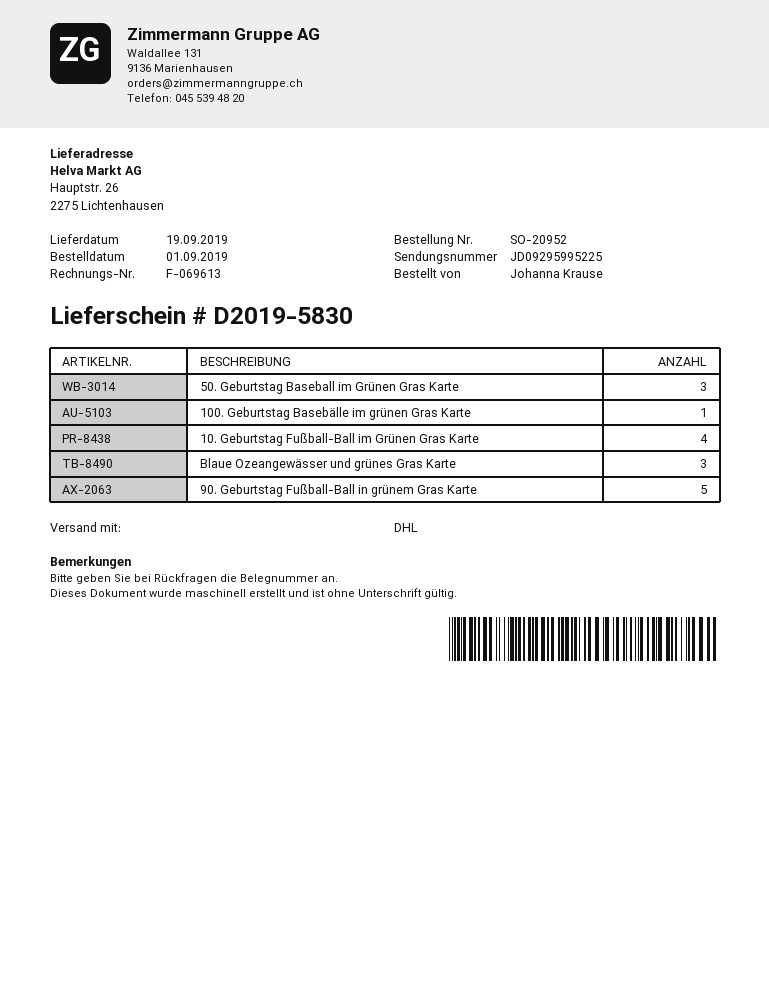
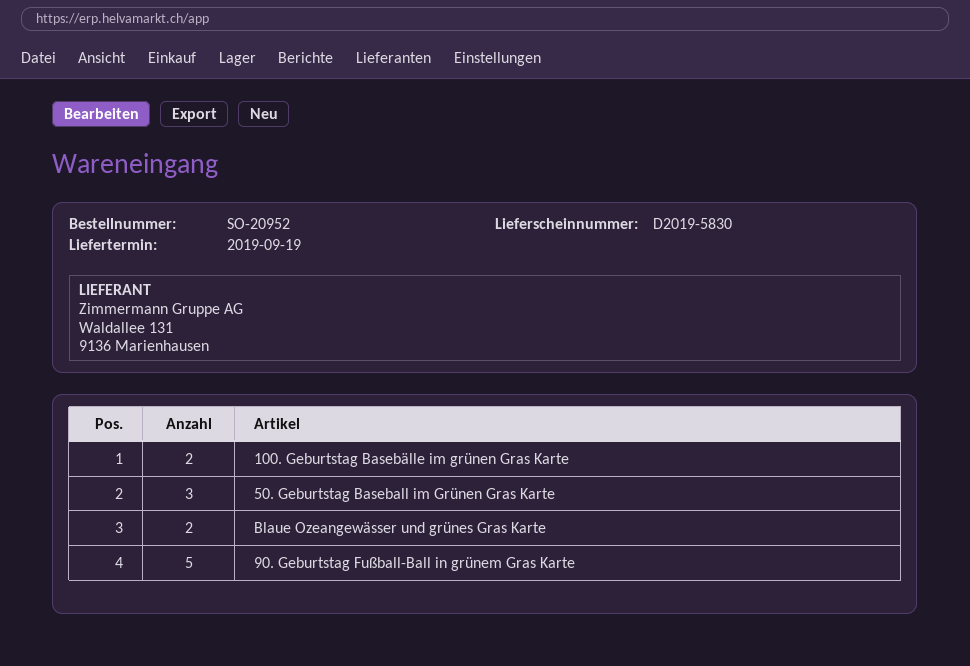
100. Geburtstag Basebälle im grünen Gras Karte: 1 -> 2
10. Geburtstag Fußball-Ball im Grünen Gras Karte: 4 -> none
Blaue Ozeangewässer und grünes Gras Karte: 3 -> 2

